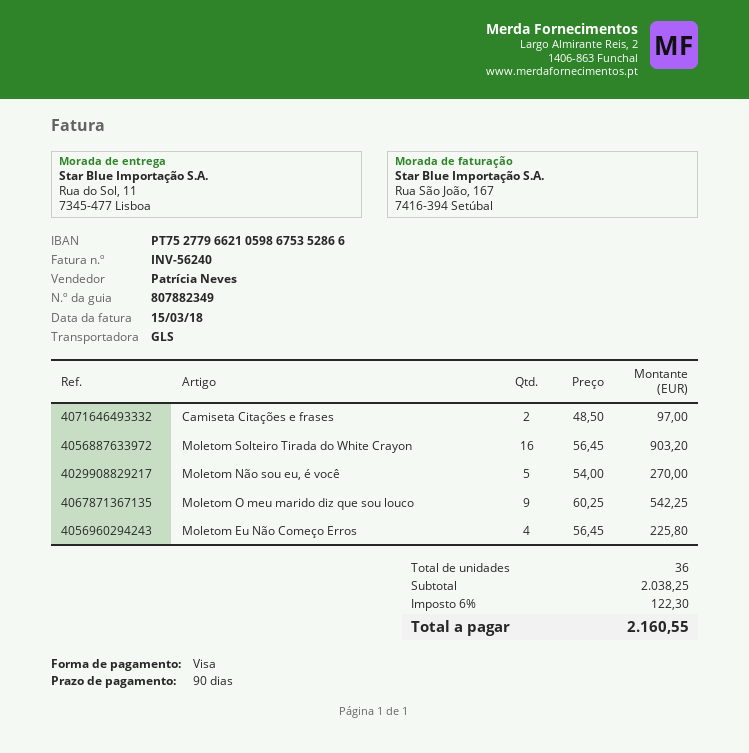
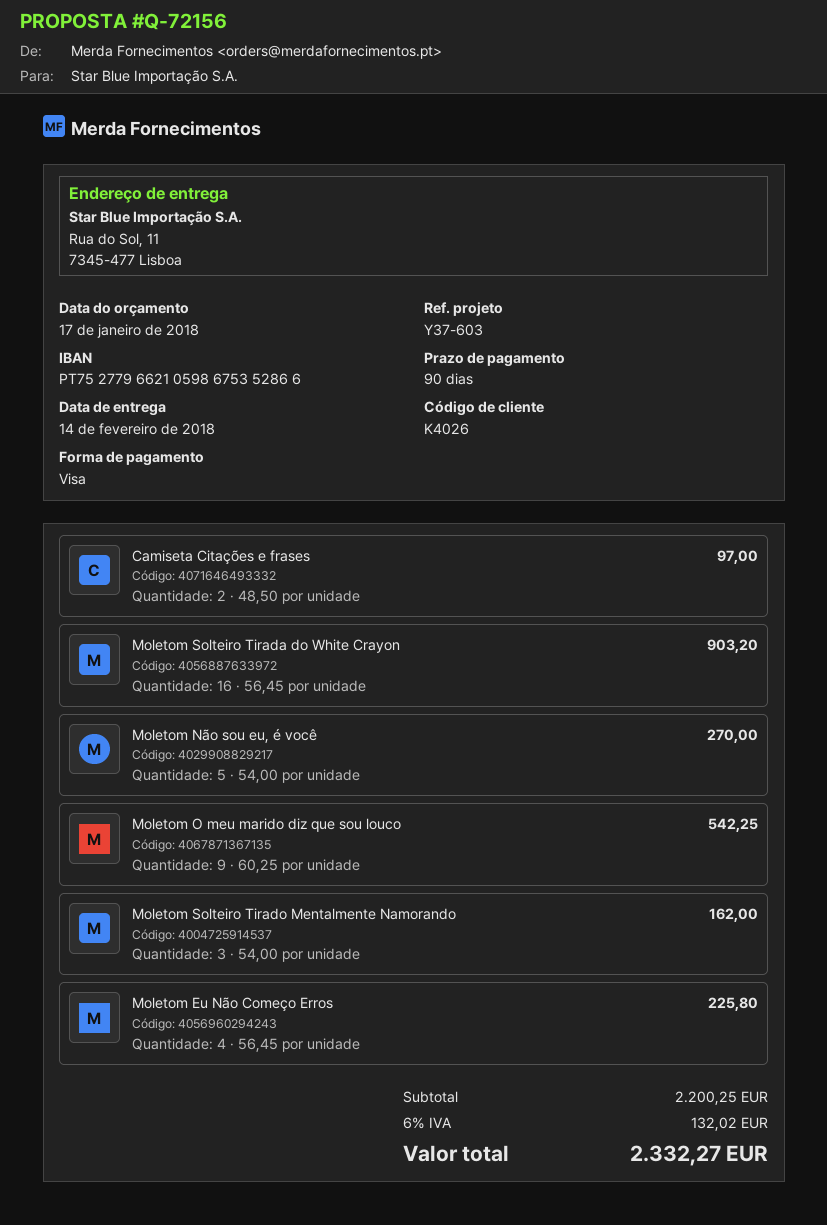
Moletom Solteiro Tirado Mentalmente Namorando: none -> 3 x 54.00 = 162.00
subtotal: 2038.25 -> 2200.25
tax: 6% = 122.30 -> 6% = 132.02
total: 2160.55 -> 2332.27

